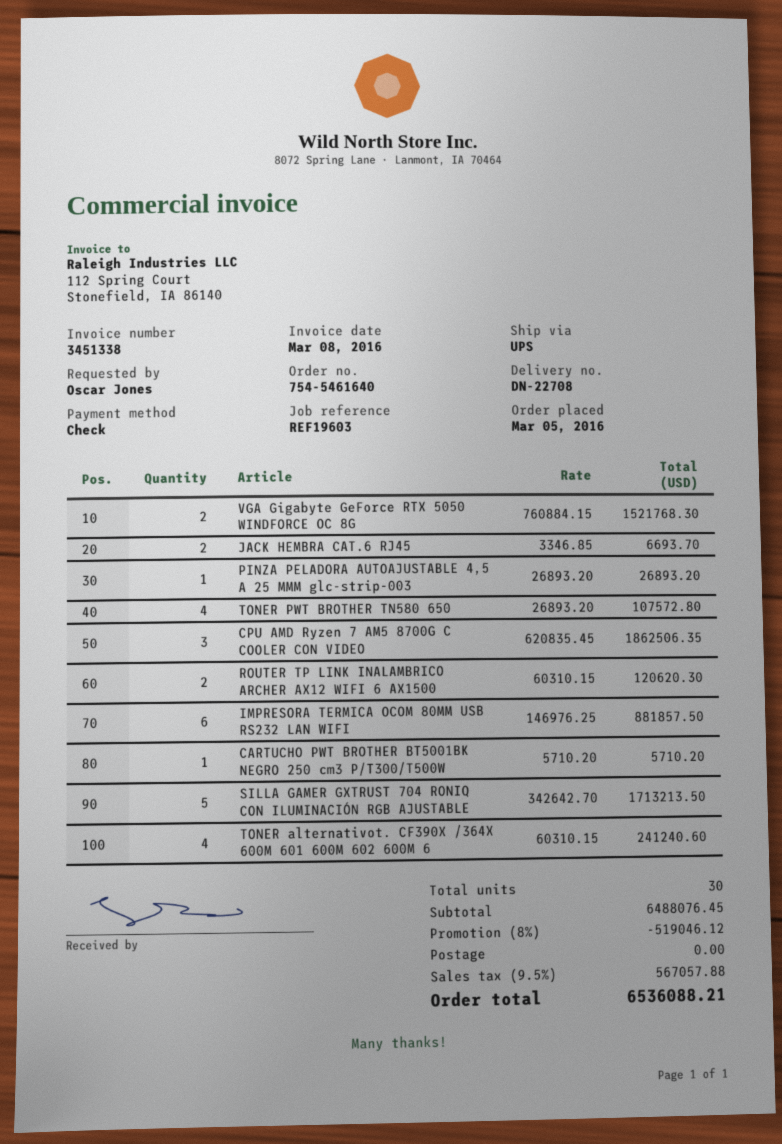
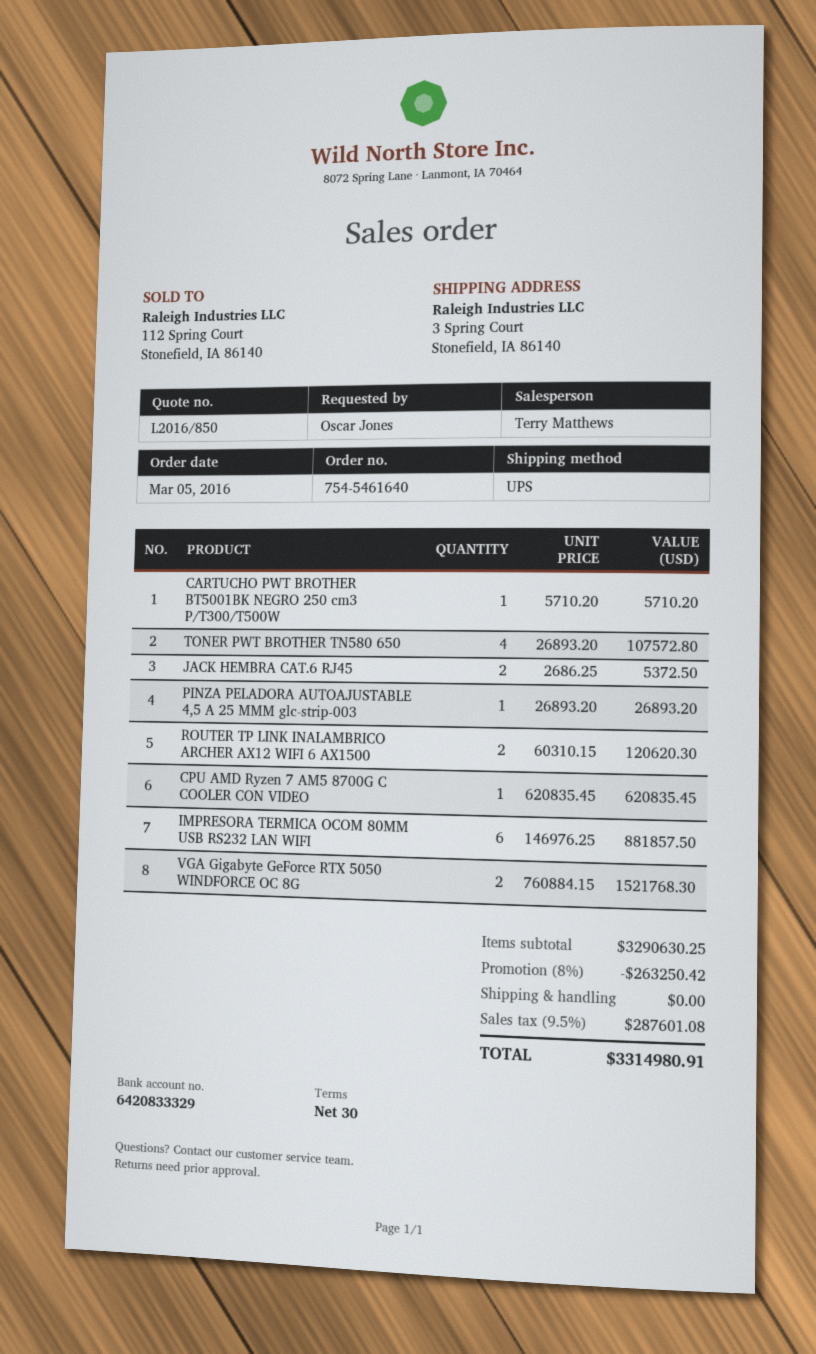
JACK HEMBRA CAT.6 RJ45: 2 x 3346.85 = 6693.70 -> 2 x 2686.25 = 5372.50
CPU AMD Ryzen 7 AM5 8700G C COOLER CON VIDEO: 3 x 620835.45 = 1862506.35 -> 1 x 620835.45 = 620835.45
SILLA GAMER GXTRUST 704 RONIQ CON ILUMINACIÓN RGB AJUSTABLE: 5 x 342642.70 = 1713213.50 -> none
TONER alternativot. CF390X /364X 600M 601 600M 602 600M 6: 4 x 60310.15 = 241240.60 -> none
subtotal: 6488076.45 -> 3290630.25
discount: 8% = 519046.12 -> 8% = 263250.42
tax: 9.5% = 567057.88 -> 9.5% = 287601.08
total: 6536088.21 -> 3314980.91

